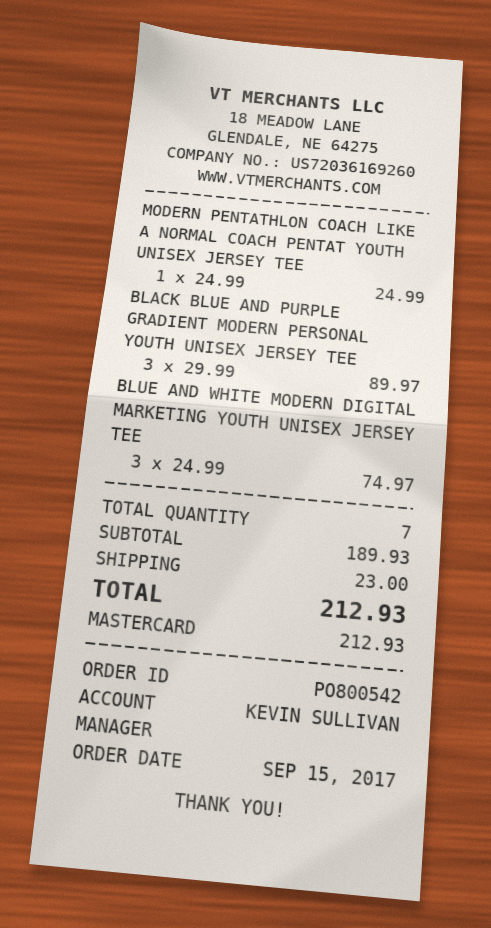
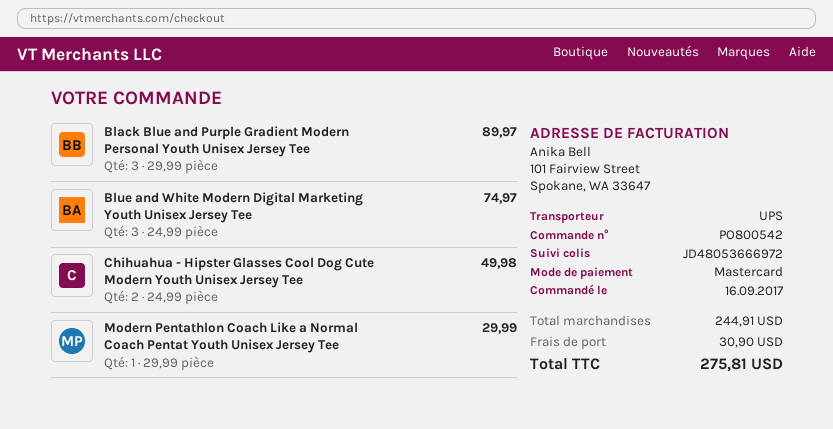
order date: 2017-09-15 -> 2017-09-16
MODERN PENTATHLON COACH LIKE A NORMAL COACH PENTAT YOUTH UNISEX JERSEY TEE: 1 x 24.99 = 24.99 -> 1 x 29.99 = 29.99
Chihuahua - Hipster Glasses Cool Dog Cute Modern Youth Unisex Jersey Tee: none -> 2 x 24.99 = 49.98
subtotal: 189.93 -> 244.91
shipping: 23.00 -> 30.90
total: 212.93 -> 275.81

